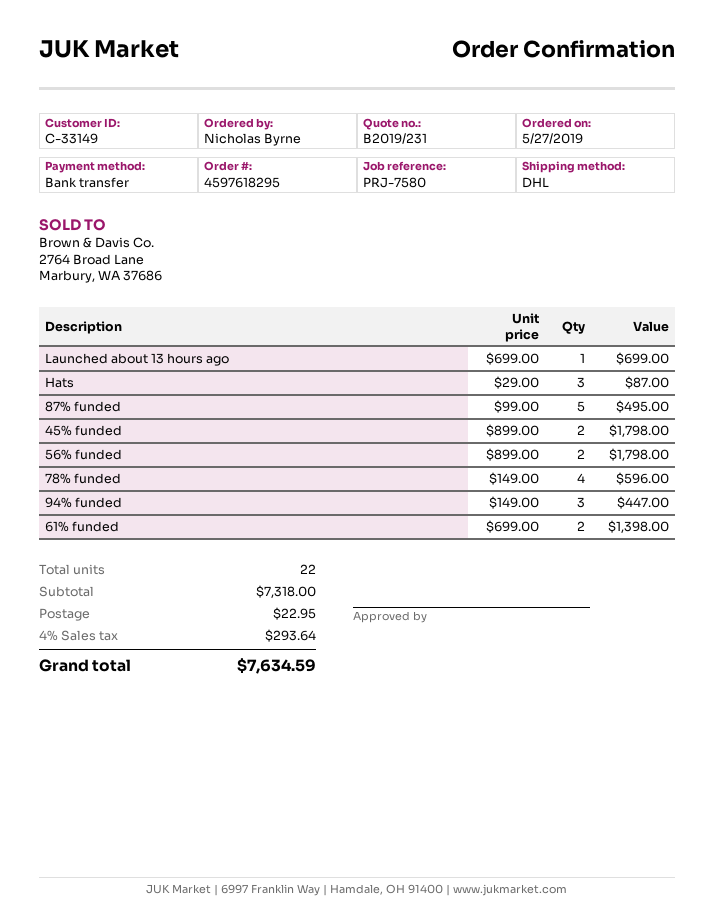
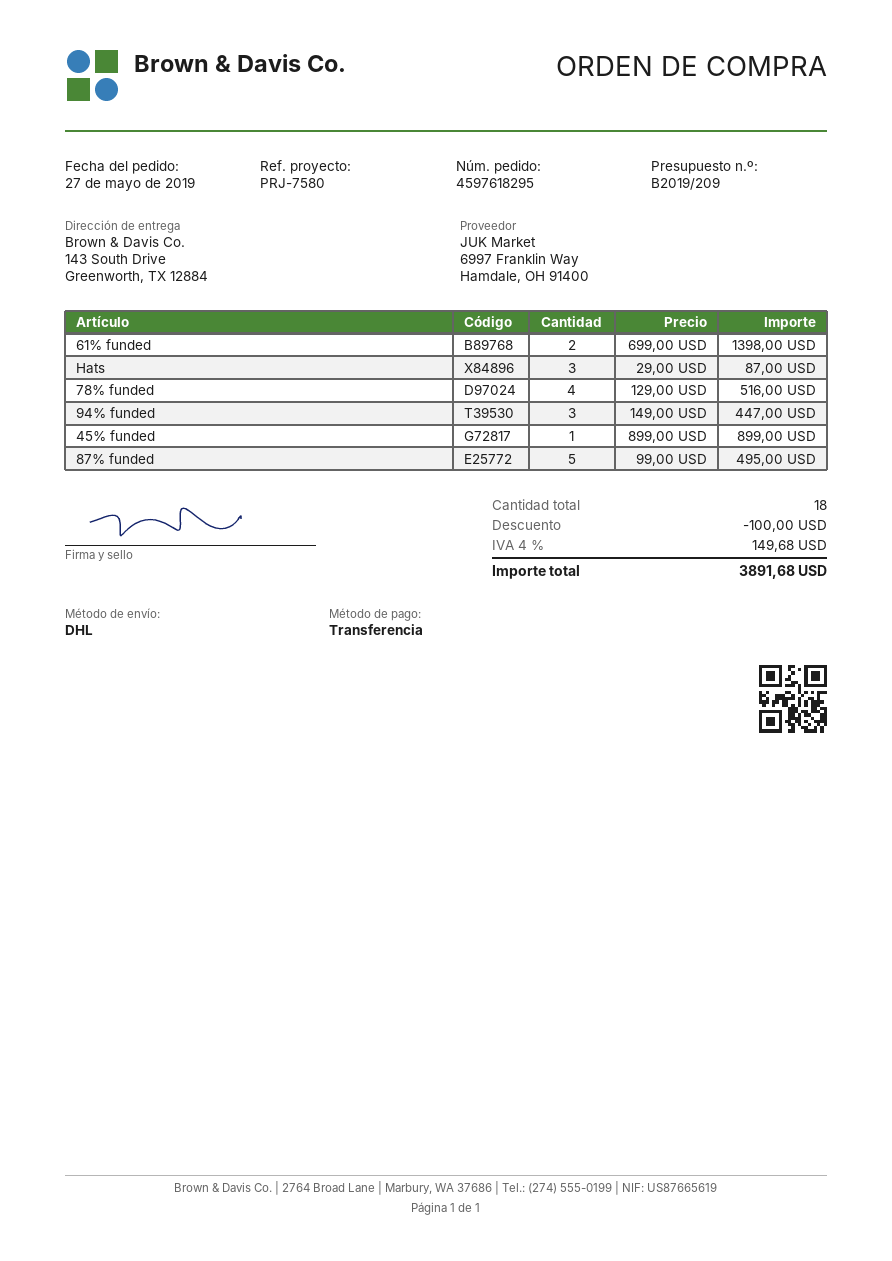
quote number: B2019/231 -> B2019/209
Launched about 13 hours ago: 1 x 699.00 = 699.00 -> none
45% funded: 2 x 899.00 = 1798.00 -> 1 x 899.00 = 899.00
56% funded: 2 x 899.00 = 1798.00 -> none
78% funded: 4 x 149.00 = 596.00 -> 4 x 129.00 = 516.00
total quantity: 22 -> 18
discount: none -> 100.00
shipping: 22.95 -> none
tax: 4% = 293.64 -> 4% = 149.68
total: 7634.59 -> 3891.68

